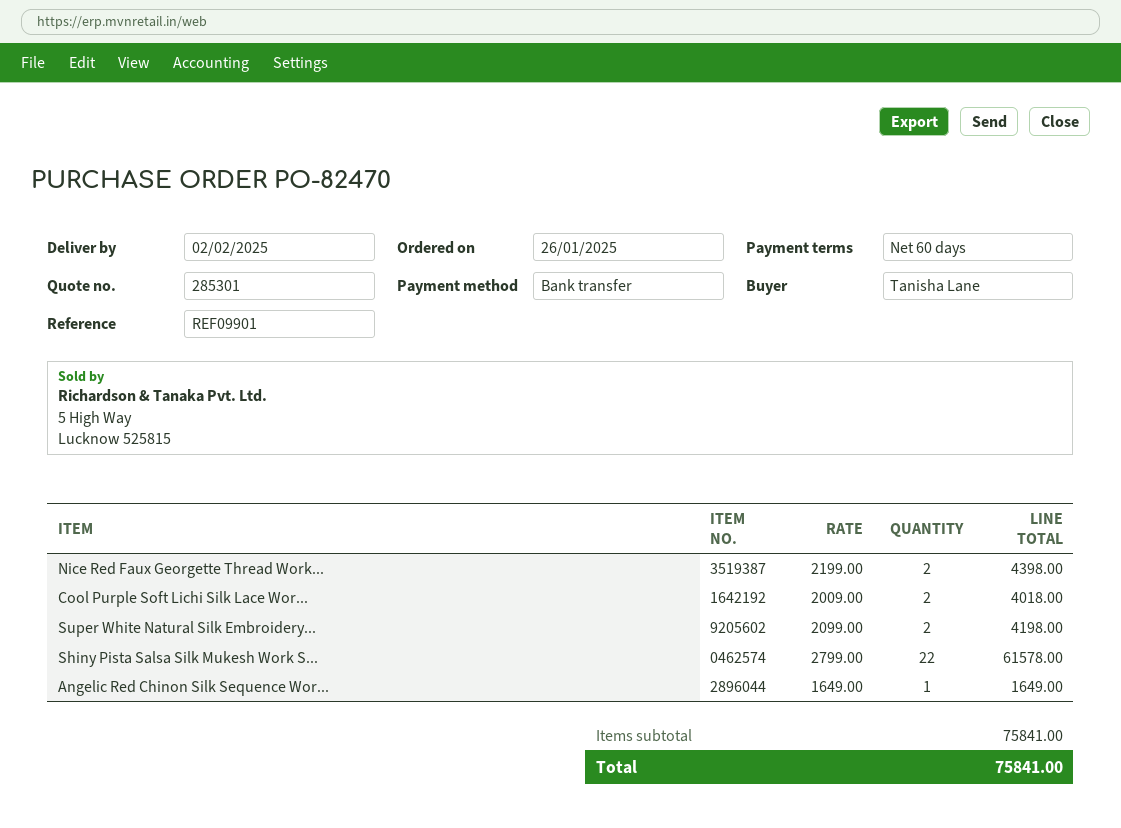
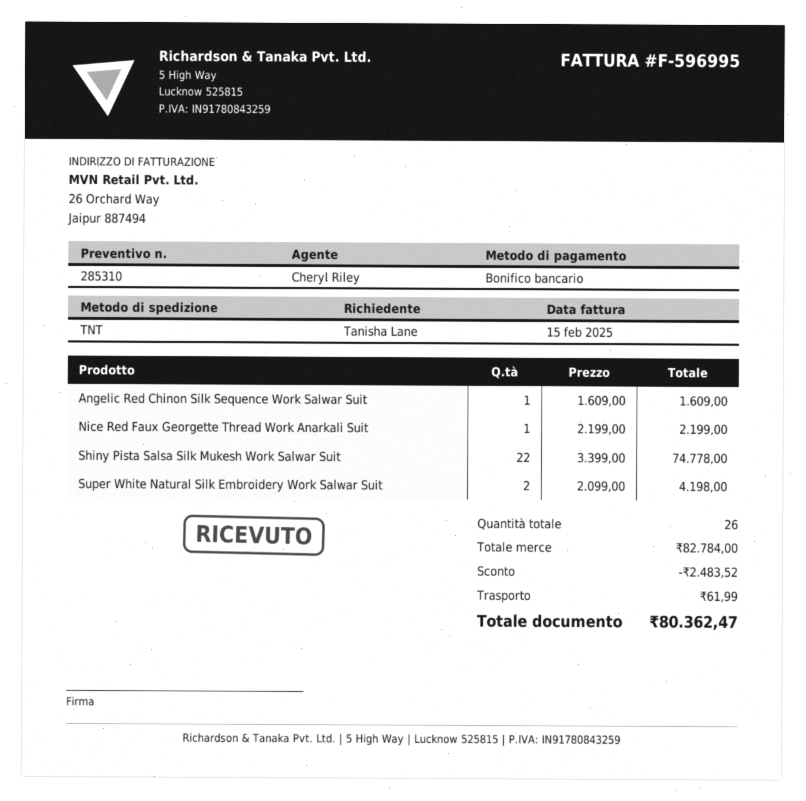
quote number: 285301 -> 285310
Nice Red Faux Georgette Thread Work...: 2 x 2199.00 = 4398.00 -> 1 x 2199.00 = 2199.00
Cool Purple Soft Lichi Silk Lace Wor...: 2 x 2009.00 = 4018.00 -> none
Shiny Pista Salsa Silk Mukesh Work S...: 22 x 2799.00 = 61578.00 -> 22 x 3399.00 = 74778.00
Angelic Red Chinon Silk Sequence Wor...: 1 x 1649.00 = 1649.00 -> 1 x 1609.00 = 1609.00
subtotal: 75841.00 -> 82784.00
discount: none -> 2483.52
shipping: none -> 61.99
total: 75841.00 -> 80362.47

